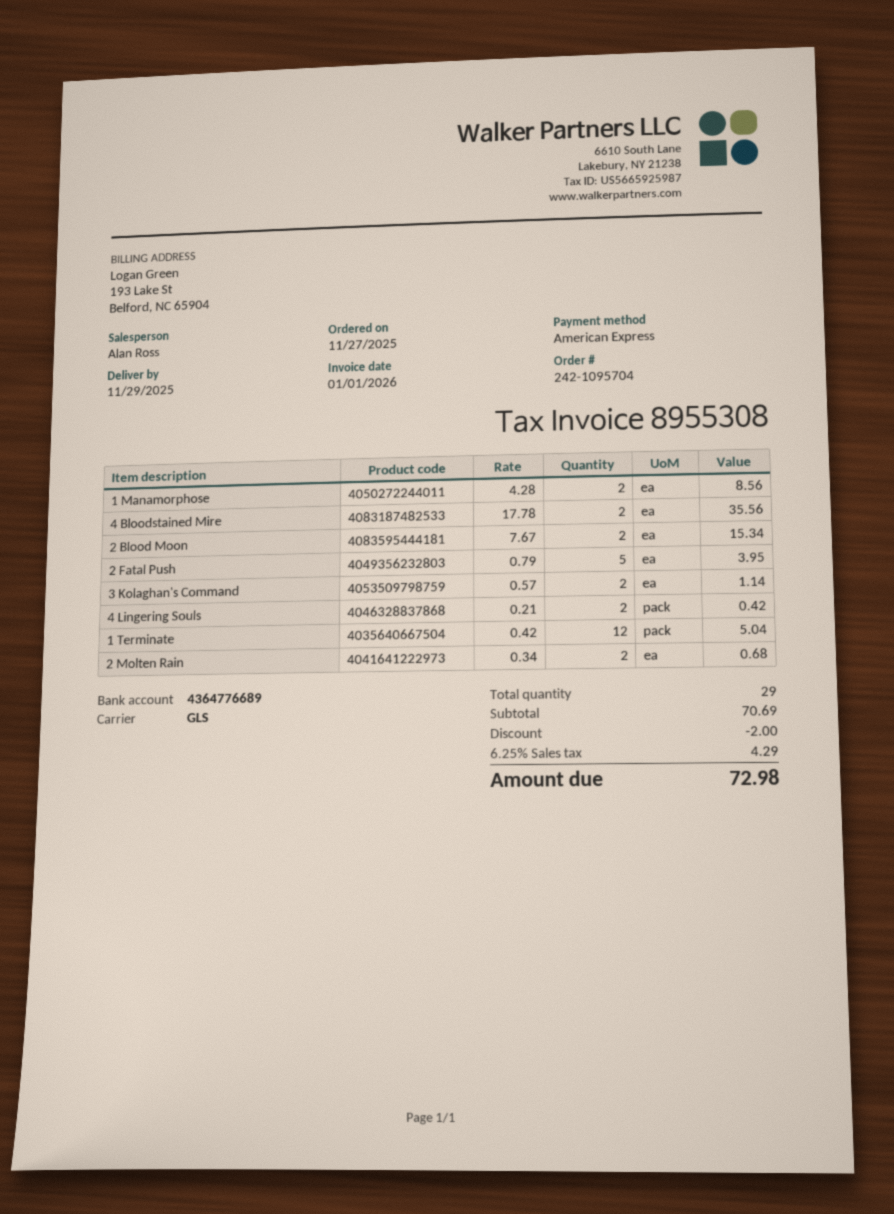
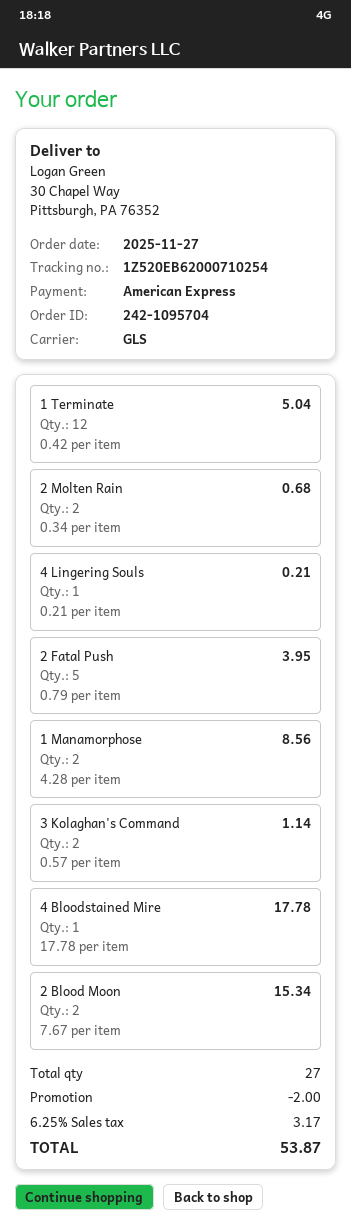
4 Bloodstained Mire: 2 x 17.78 = 35.56 -> 1 x 17.78 = 17.78
4 Lingering Souls: 2 x 0.21 = 0.42 -> 1 x 0.21 = 0.21
total quantity: 29 -> 27
tax: 6.25% = 4.29 -> 6.25% = 3.17
total: 72.98 -> 53.87

